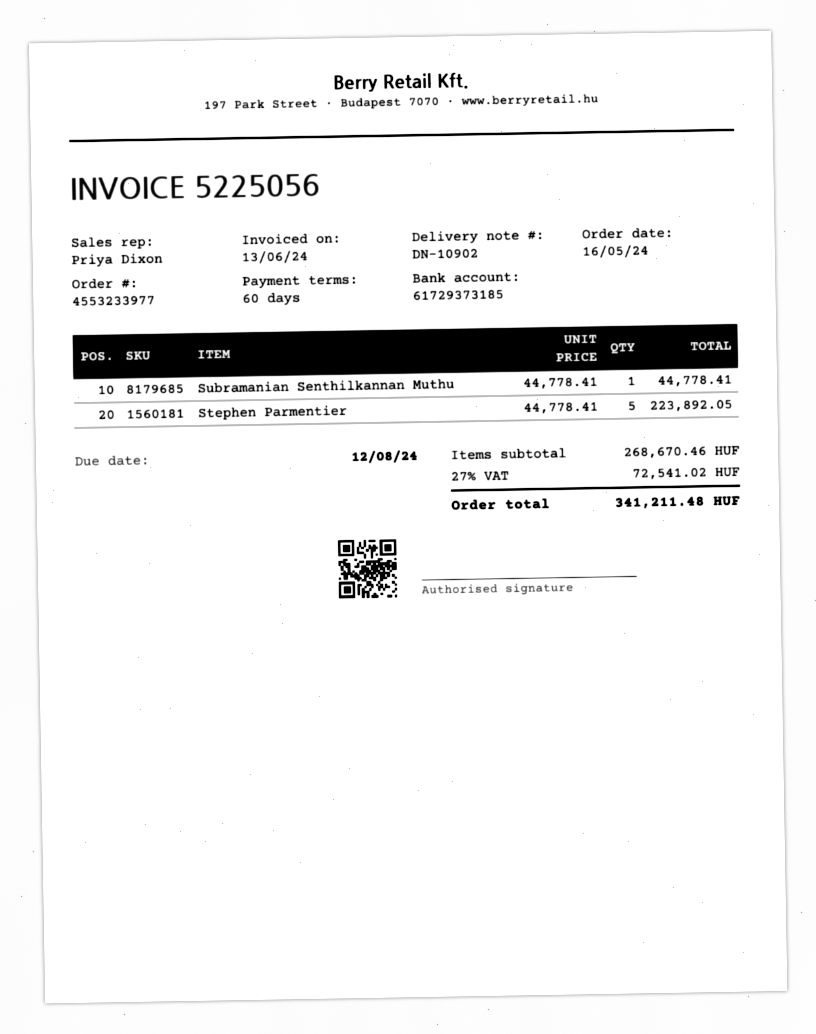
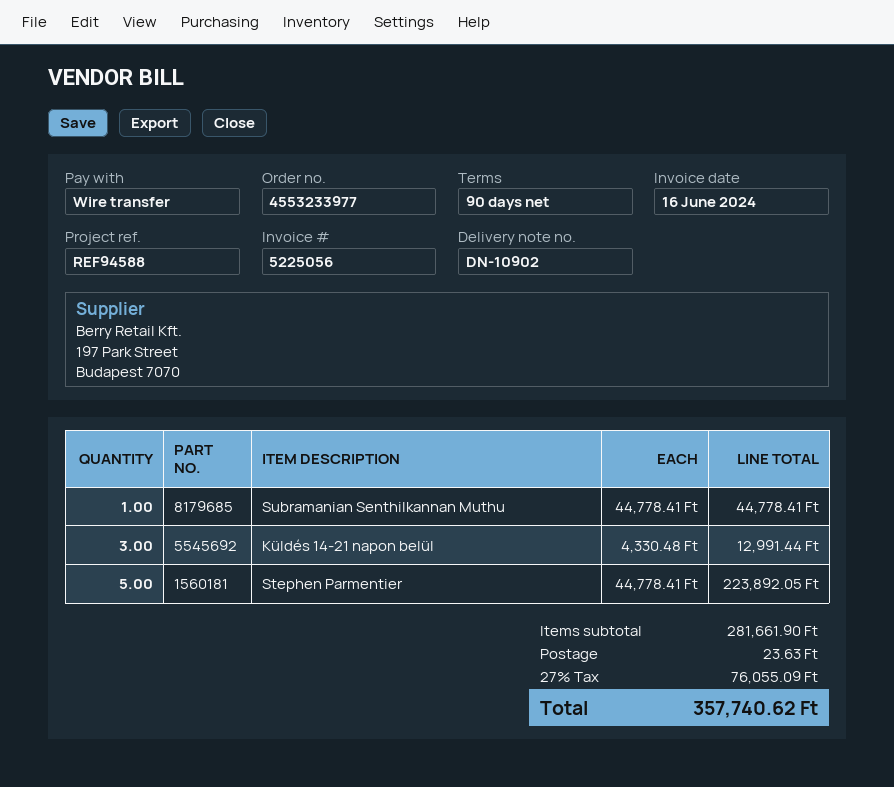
invoice date: 2024-06-13 -> 2024-06-16
payment terms: 60 days -> 90 days
Küldés 14-21 napon belül: none -> 3 x 4330.48 = 12991.44
subtotal: 268670.46 -> 281661.90
shipping: none -> 23.63
tax: 27% = 72541.02 -> 27% = 76055.09
total: 341211.48 -> 357740.62

